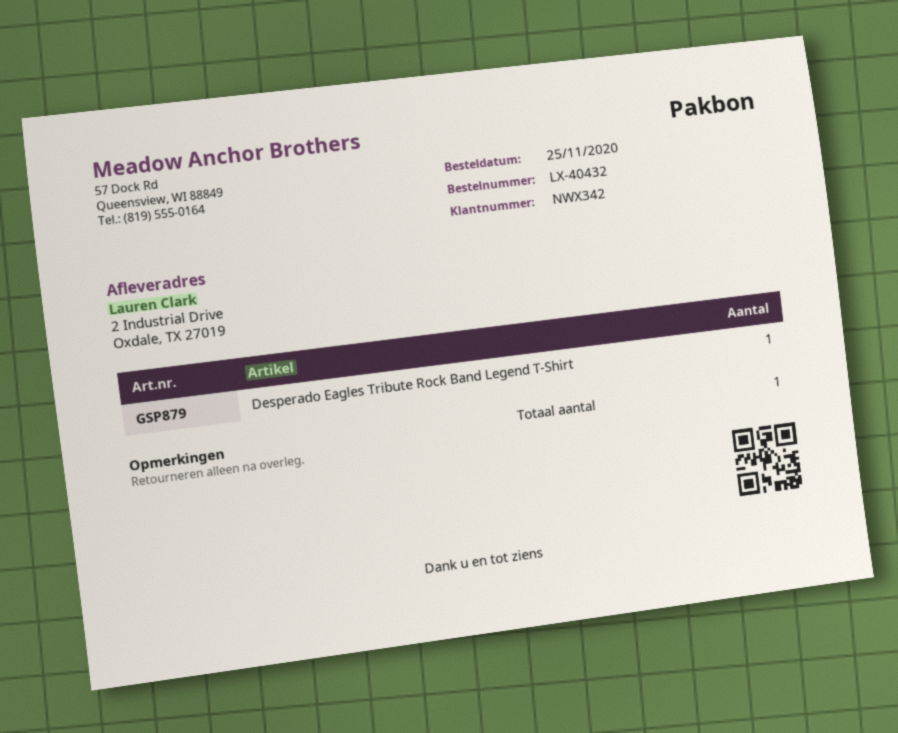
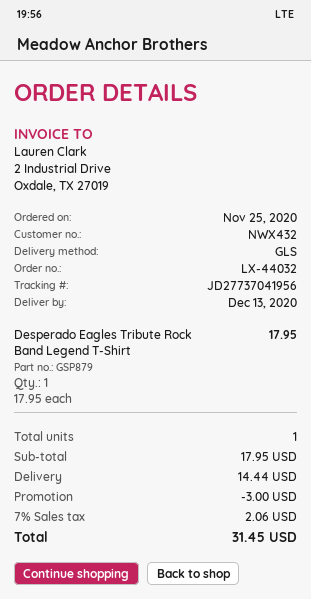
order number: LX-40432 -> LX-44032
customer number: NWX342 -> NWX432

